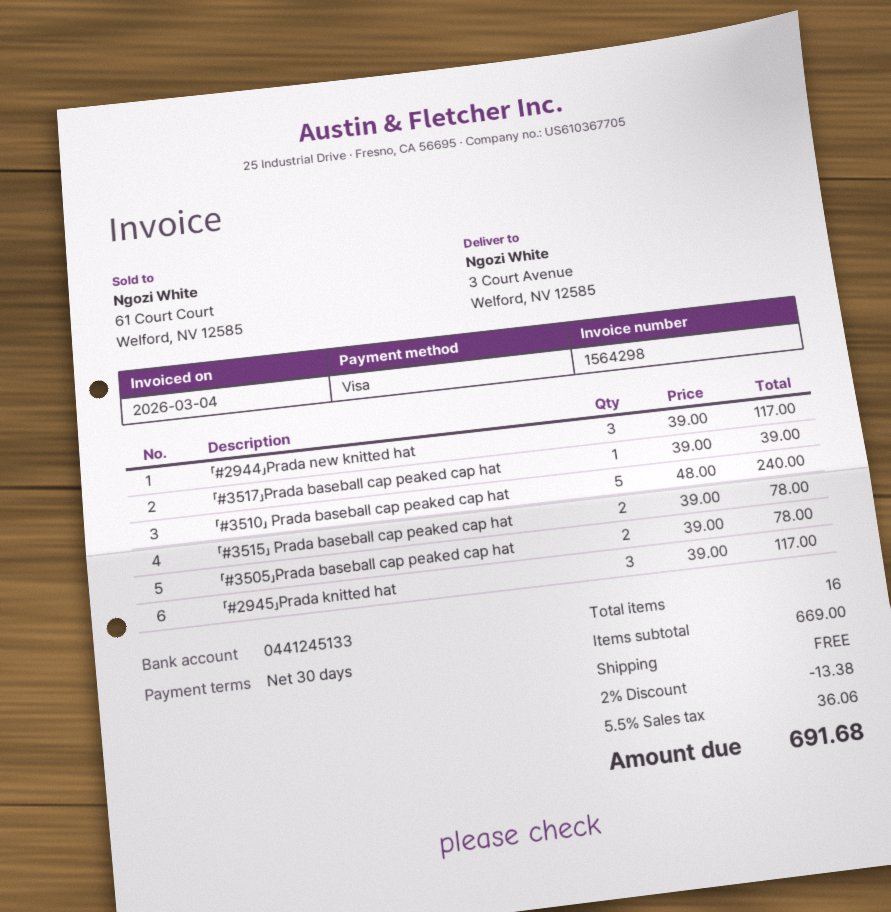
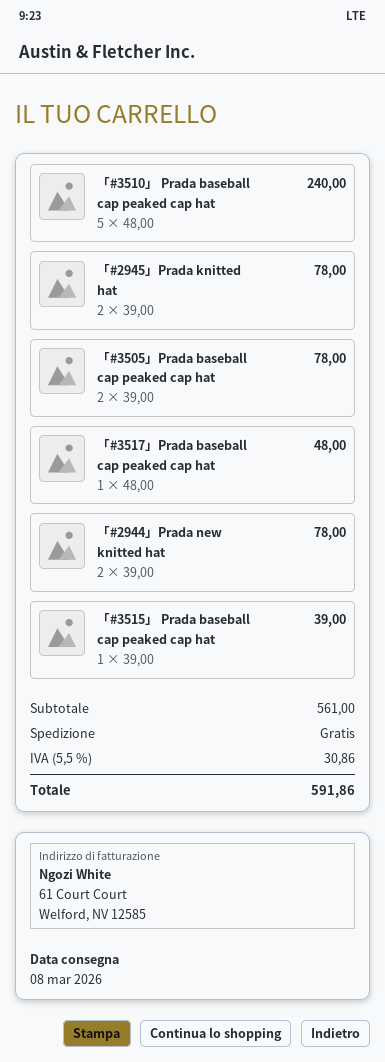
「#2944」Prada new knitted hat: 3 x 39.00 = 117.00 -> 2 x 39.00 = 78.00
「#3517」Prada baseball cap peaked cap hat: 1 x 39.00 = 39.00 -> 1 x 48.00 = 48.00
「#3515」 Prada baseball cap peaked cap hat: 2 x 39.00 = 78.00 -> 1 x 39.00 = 39.00
「#2945」Prada knitted hat: 3 x 39.00 = 117.00 -> 2 x 39.00 = 78.00
subtotal: 669.00 -> 561.00
discount: 2% = 13.38 -> none
tax: 5.5% = 36.06 -> 5.5% = 30.86
total: 691.68 -> 591.86

